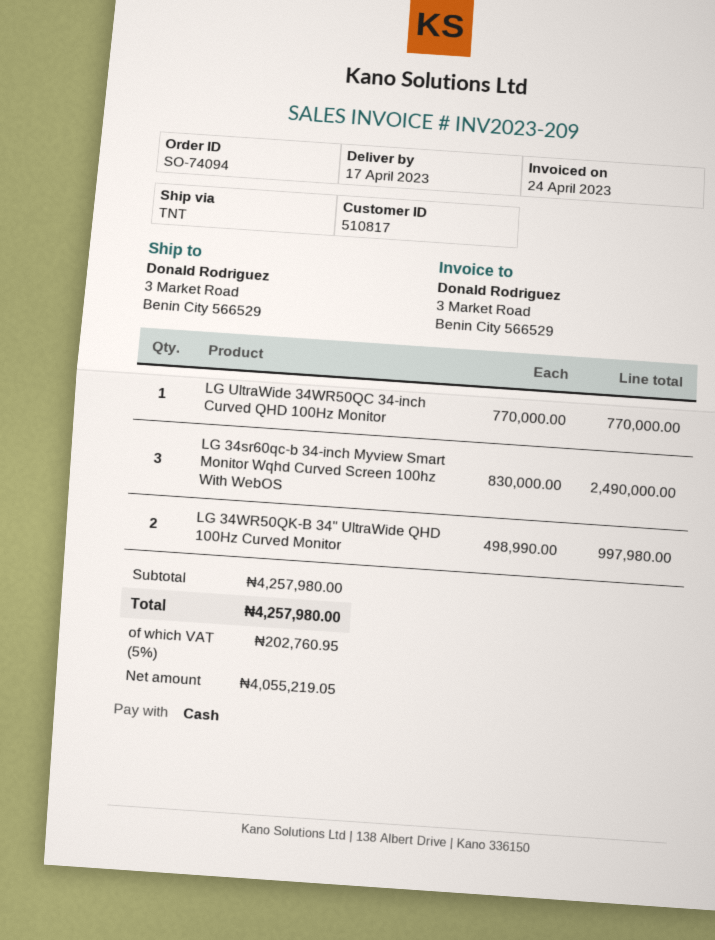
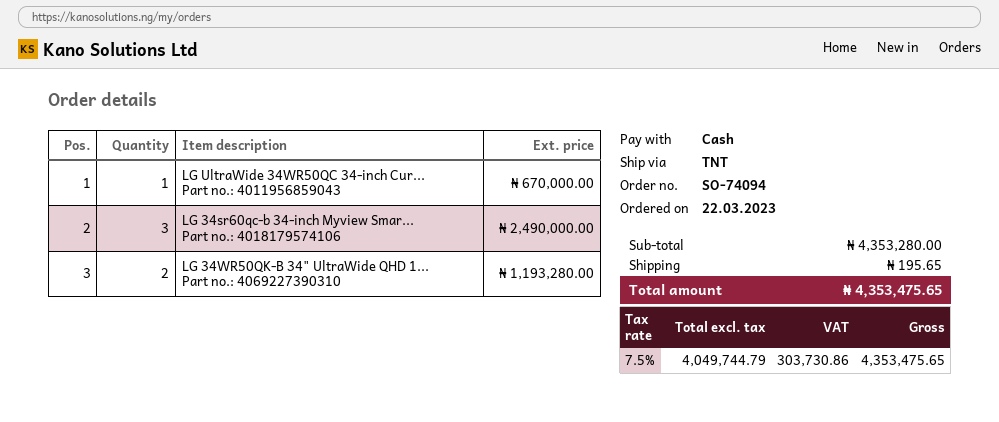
LG UltraWide 34WR50QC 34-inch Curved QHD 100Hz Monitor: 1 for 770000.00 -> 1 for 670000.00
LG 34WR50QK-B 34" UltraWide QHD 100Hz Curved Monitor: 2 for 997980.00 -> 2 for 1193280.00
subtotal: 4257980.00 -> 4353280.00
shipping: none -> 195.65
net: 4055219.05 -> 4049744.79
tax: 5% = 202760.95 -> 7.5% = 303730.86
total: 4257980.00 -> 4353475.65

